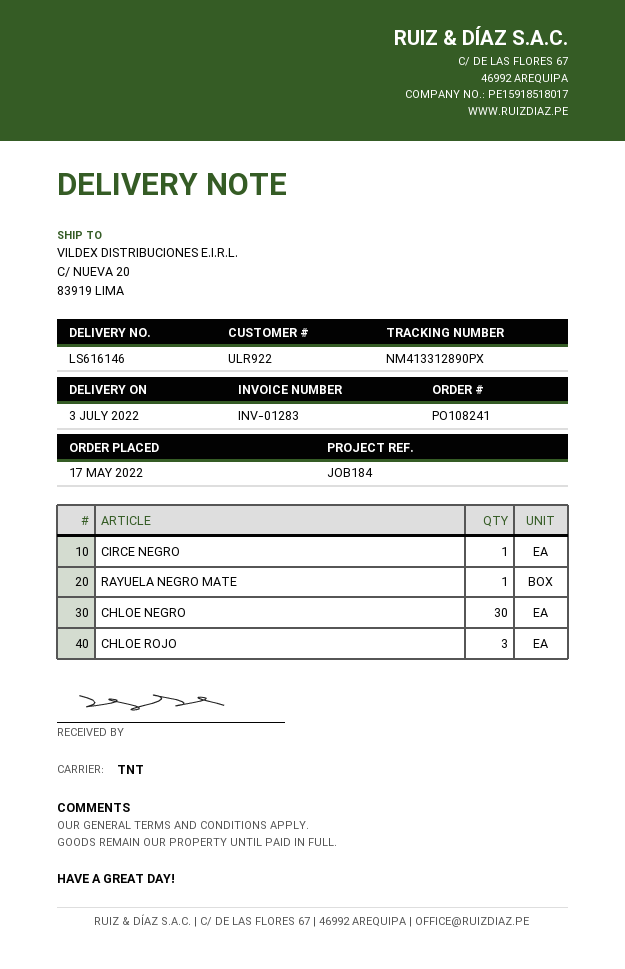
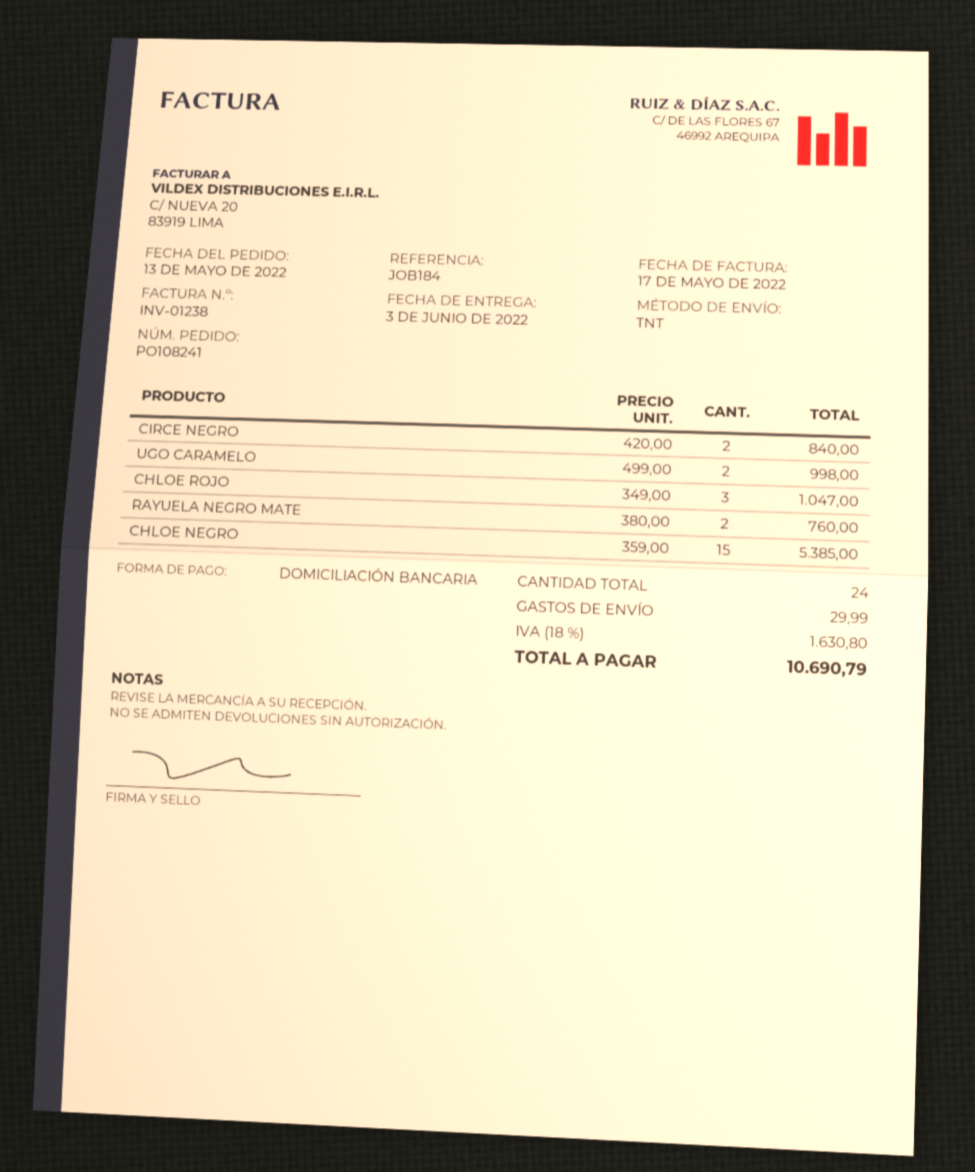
order date: 2022-05-17 -> 2022-05-13
delivery date: 2022-07-03 -> 2022-06-03
invoice number: INV-01283 -> INV-01238
CIRCE NEGRO: 1 -> 2
RAYUELA NEGRO MATE: 1 -> 2
CHLOE NEGRO: 30 -> 15
UGO CARAMELO: none -> 2

